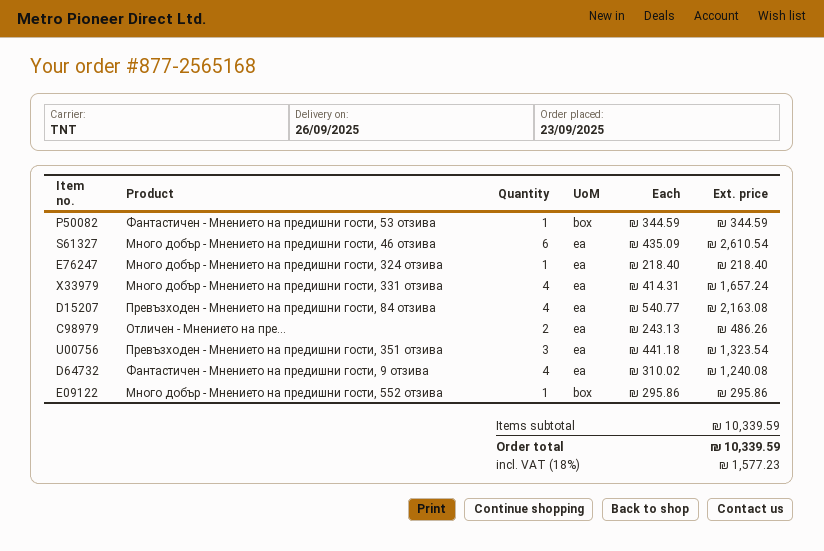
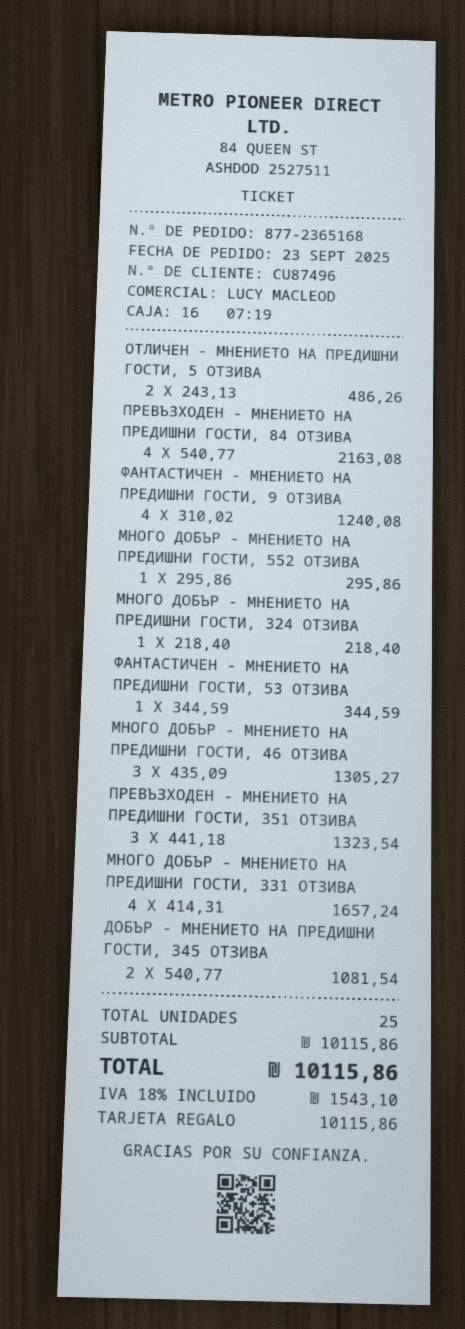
order number: 877-2565168 -> 877-2365168
Много добър - Мнението на предишни гости, 46 отзива: 6 x 435.09 = 2610.54 -> 3 x 435.09 = 1305.27
ДОБЪР - МНЕНИЕТО НА ПРЕДИШНИ ГОСТИ, 345 ОТЗИВА: none -> 2 x 540.77 = 1081.54
subtotal: 10339.59 -> 10115.86
tax: 18% = 1577.23 -> 18% = 1543.10
total: 10339.59 -> 10115.86

